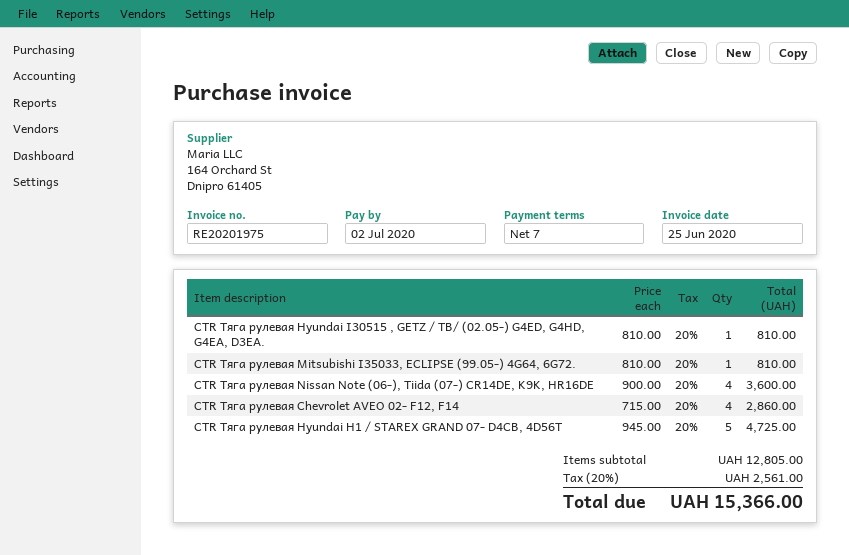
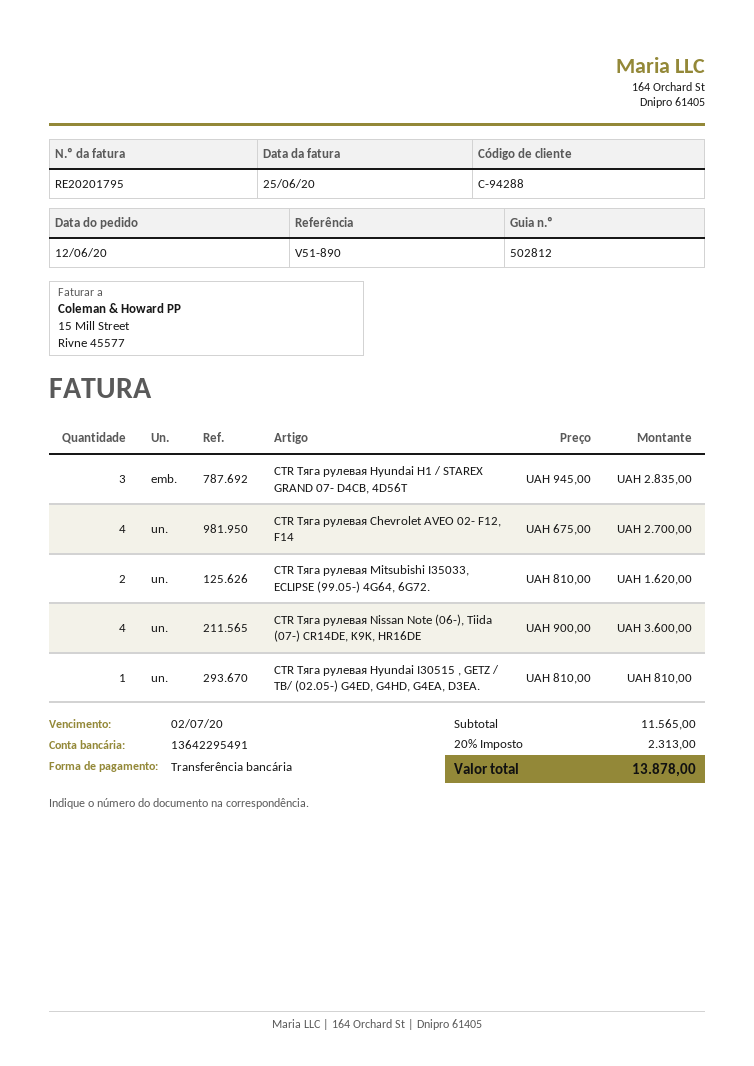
invoice number: RE20201975 -> RE20201795
CTR Тяга рулевая Mitsubishi I35033, ECLIPSE (99.05-) 4G64, 6G72.: 1 x 810.00 = 810.00 -> 2 x 810.00 = 1620.00
CTR Тяга рулевая Chevrolet AVEO 02- F12, F14: 4 x 715.00 = 2860.00 -> 4 x 675.00 = 2700.00
CTR Тяга рулевая Hyundai H1 / STAREX GRAND 07- D4CB, 4D56T: 5 x 945.00 = 4725.00 -> 3 x 945.00 = 2835.00
subtotal: 12805.00 -> 11565.00
tax: 20% = 2561.00 -> 20% = 2313.00
total: 15366.00 -> 13878.00

